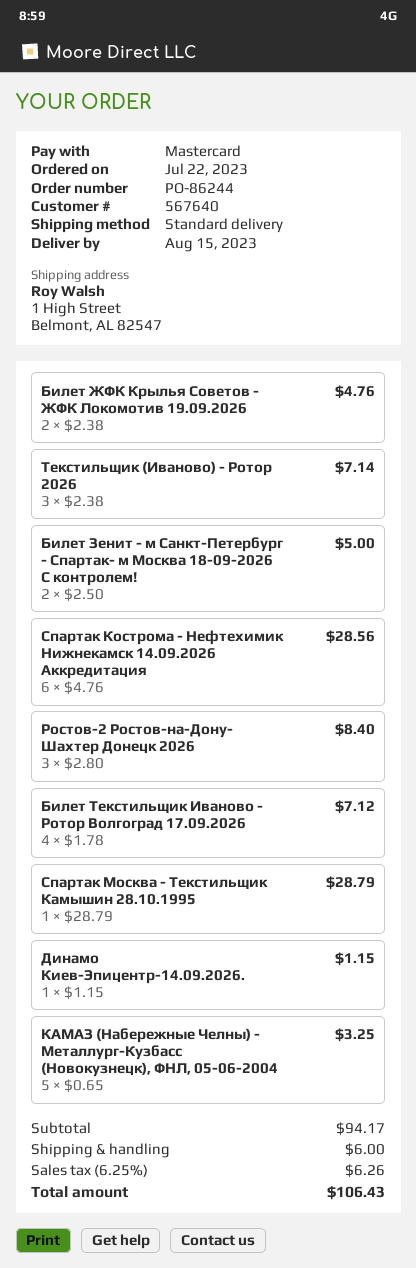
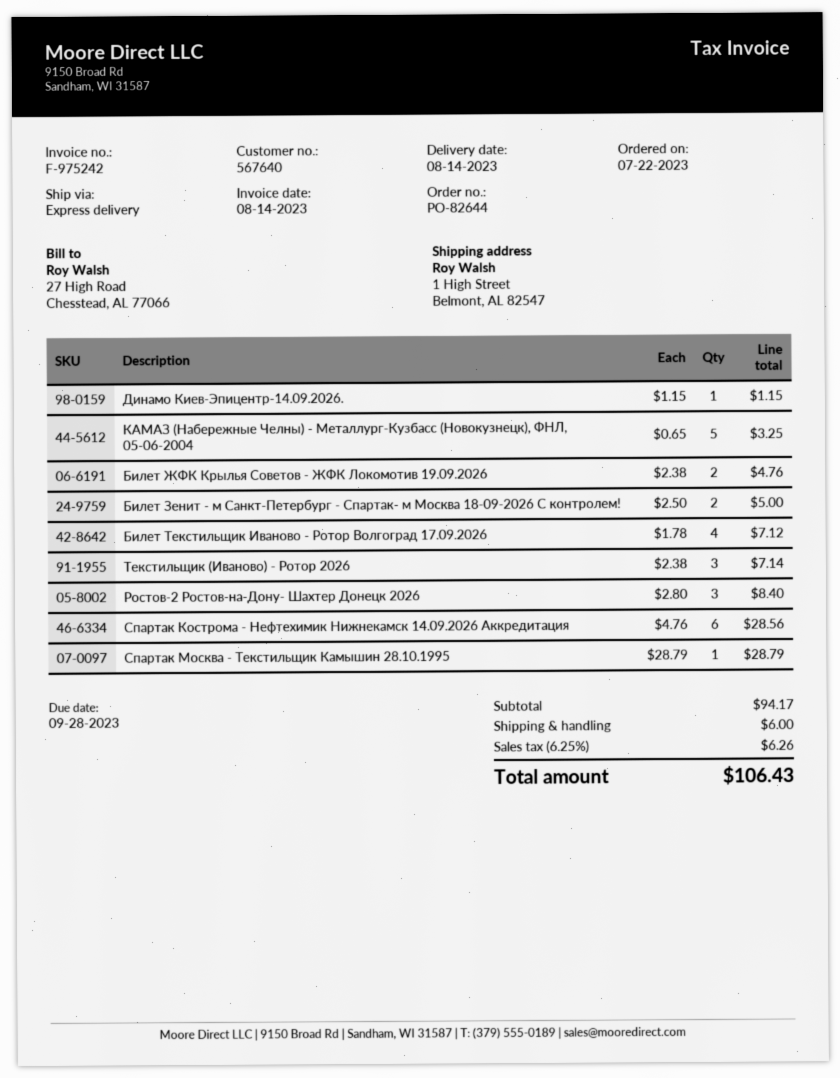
order number: PO-86244 -> PO-82644
delivery date: 2023-08-15 -> 2023-08-14
shipping method: standard -> express

